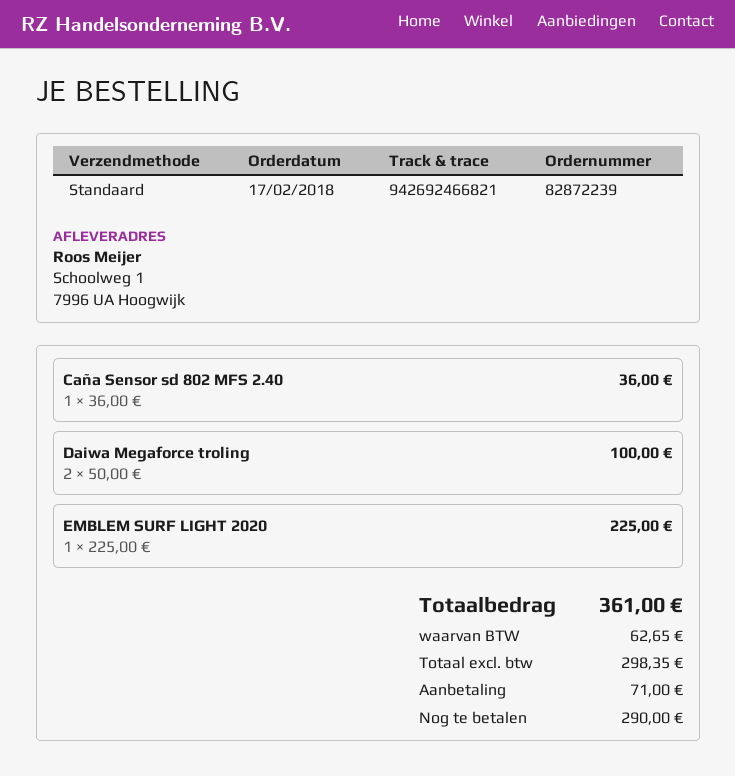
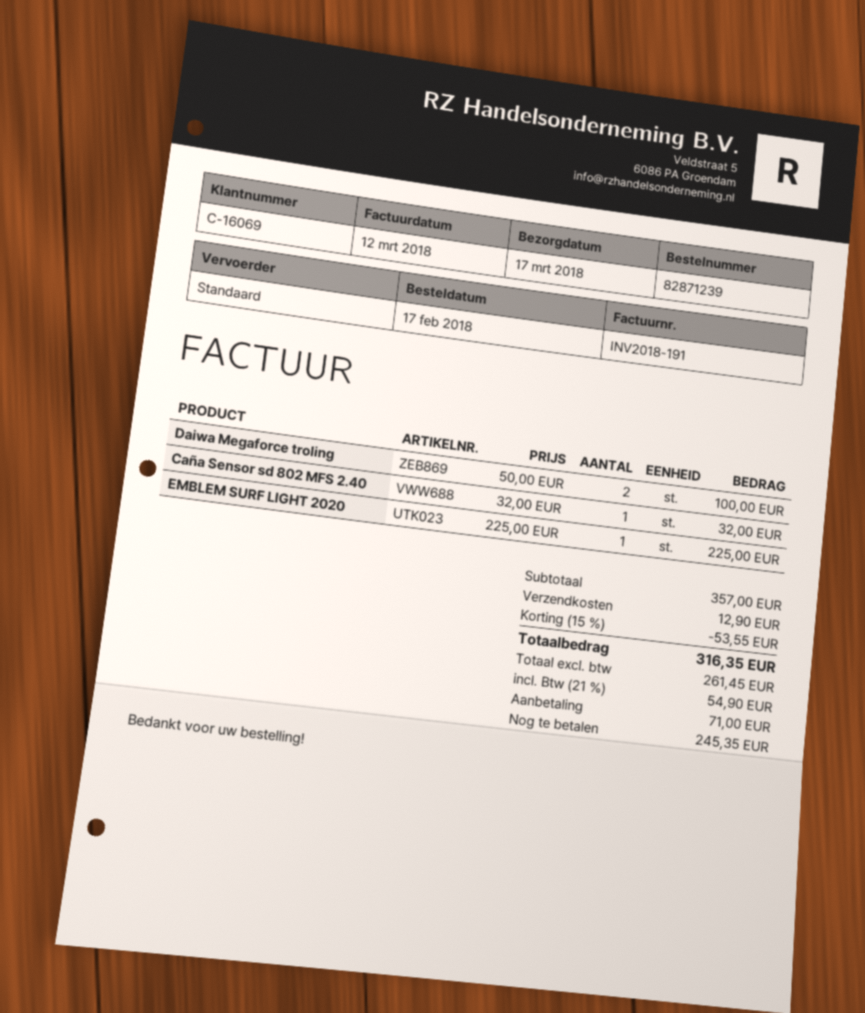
order number: 82872239 -> 82871239
Caña Sensor sd 802 MFS 2.40: 1 x 36.00 = 36.00 -> 1 x 32.00 = 32.00
discount: none -> 15% = 53.55
shipping: none -> 12.90
net: 298.35 -> 261.45
tax: 62.65 -> 54.90
total: 361.00 -> 316.35
balance: 290.00 -> 245.35

